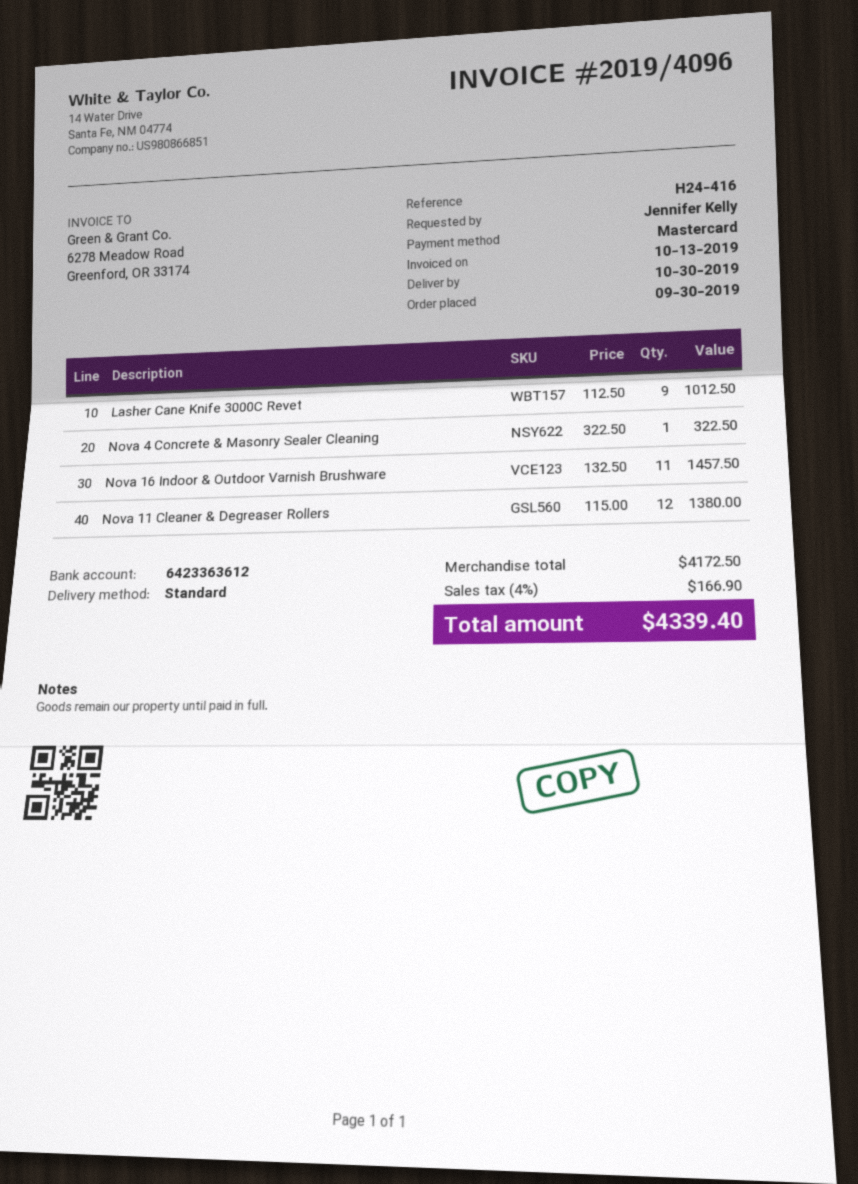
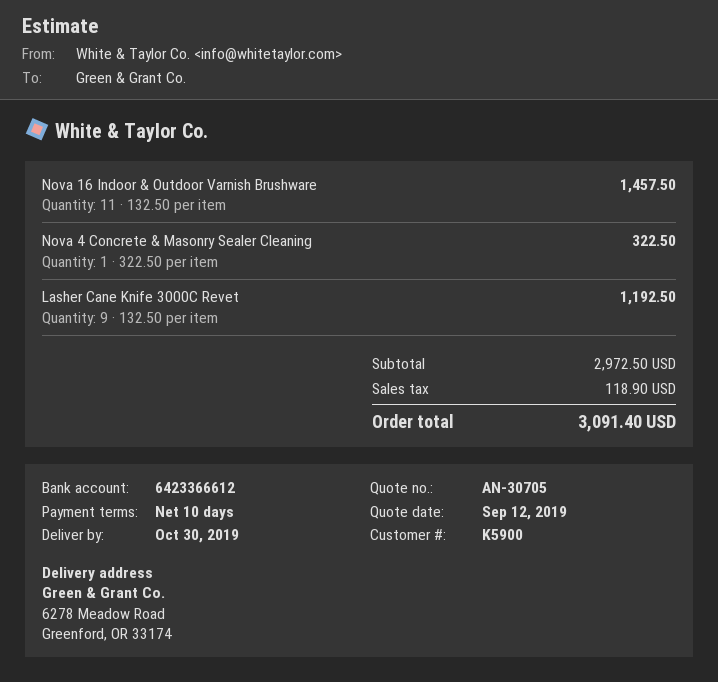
bank account: 6423363612 -> 6423366612
Lasher Cane Knife 3000C Revet: 9 x 112.50 = 1012.50 -> 9 x 132.50 = 1192.50
Nova 11 Cleaner & Degreaser Rollers: 12 x 115.00 = 1380.00 -> none
subtotal: 4172.50 -> 2972.50
tax: 166.90 -> 118.90
total: 4339.40 -> 3091.40

